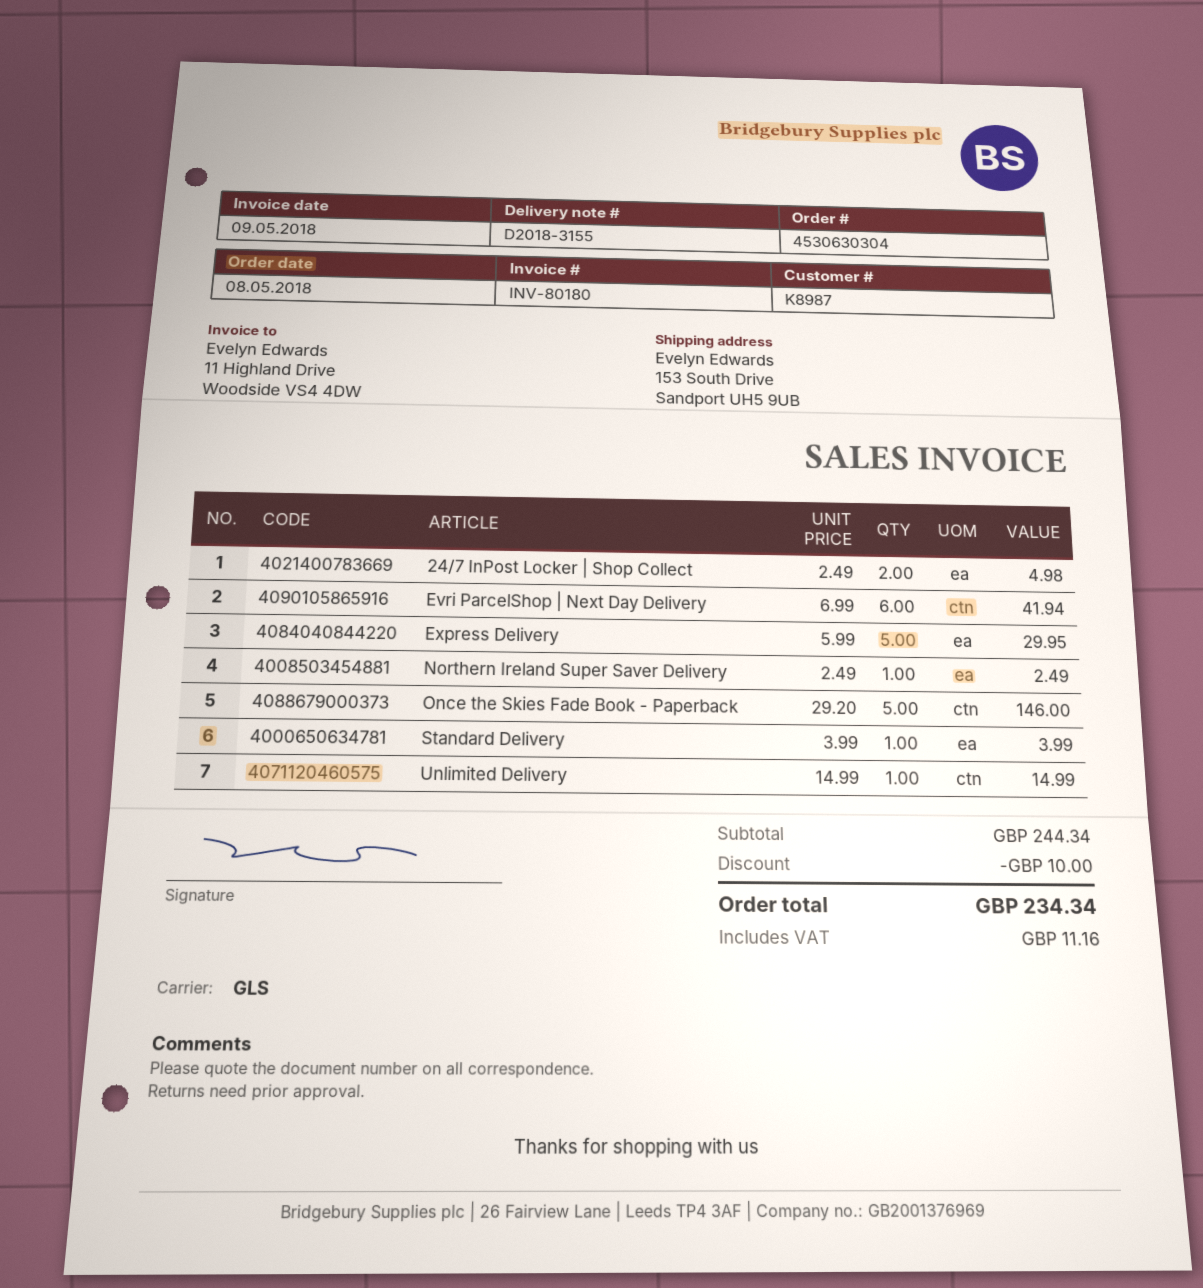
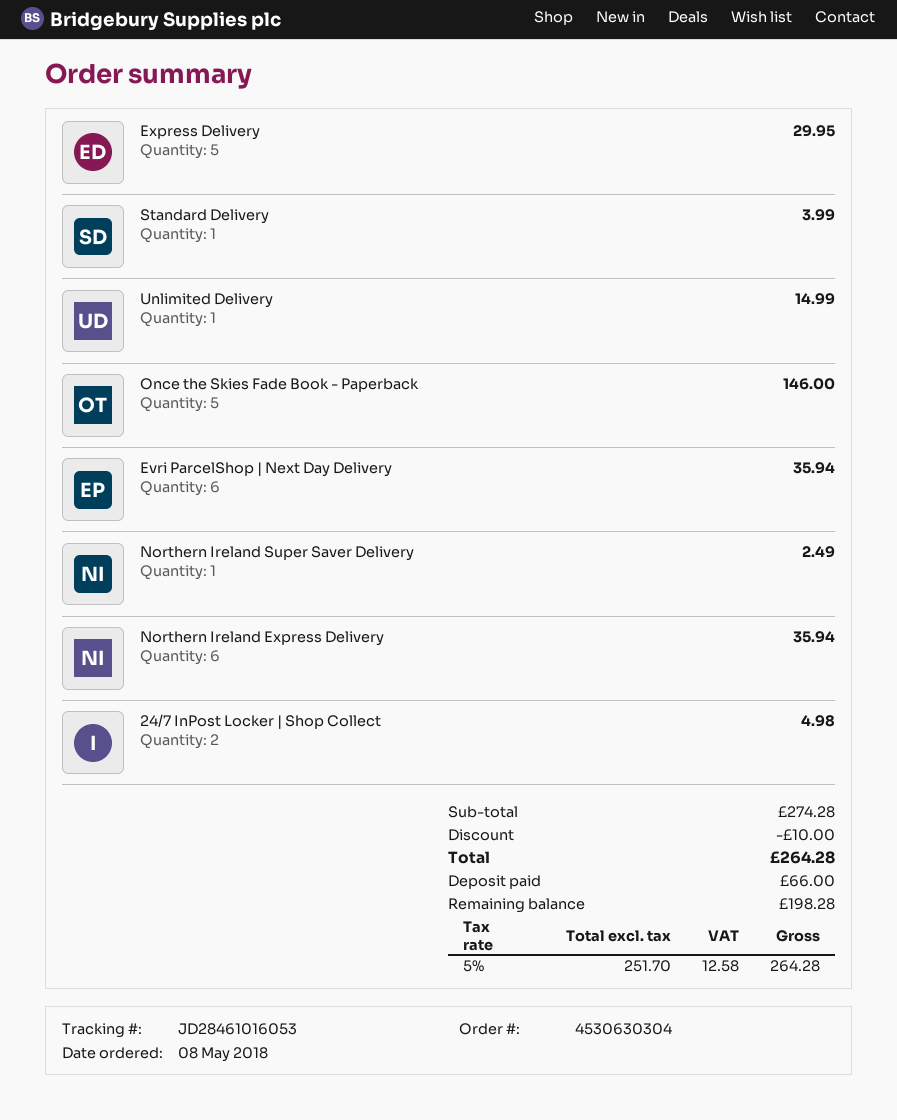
Evri ParcelShop | Next Day Delivery: 6 for 41.94 -> 6 for 35.94
Northern Ireland Express Delivery: none -> 6 for 35.94
subtotal: 244.34 -> 274.28
tax: 11.16 -> 12.58
total: 234.34 -> 264.28

